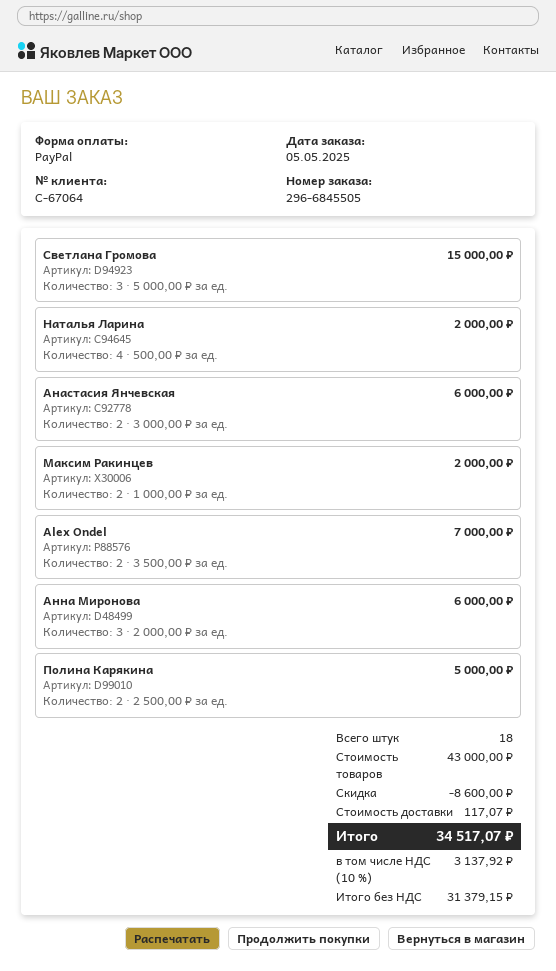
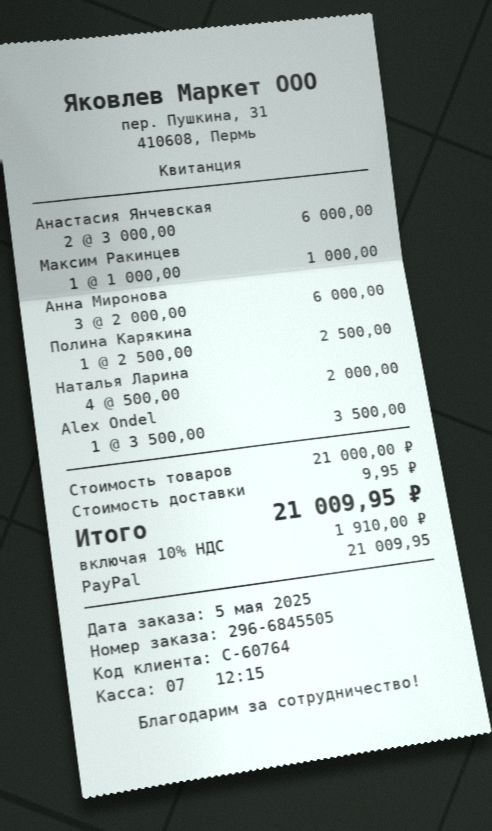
customer number: C-67064 -> C-60764
Светлана Громова: 3 x 5000.00 = 15000.00 -> none
Максим Ракинцев: 2 x 1000.00 = 2000.00 -> 1 x 1000.00 = 1000.00
Alex Ondel: 2 x 3500.00 = 7000.00 -> 1 x 3500.00 = 3500.00
Полина Карякина: 2 x 2500.00 = 5000.00 -> 1 x 2500.00 = 2500.00
subtotal: 43000.00 -> 21000.00
discount: 8600.00 -> none
shipping: 117.07 -> 9.95
tax: 10% = 3137.92 -> 10% = 1910.00
total: 34517.07 -> 21009.95

